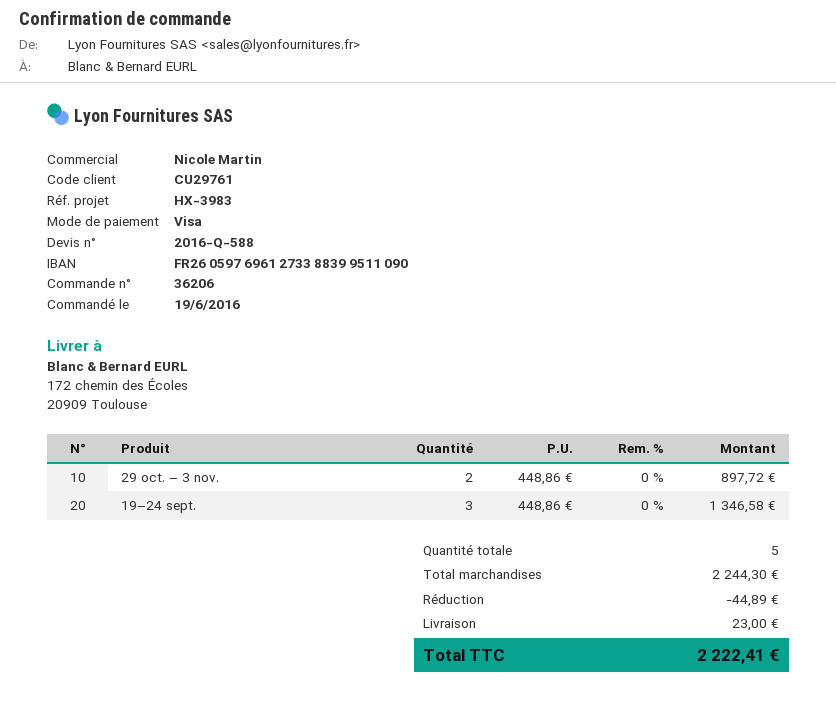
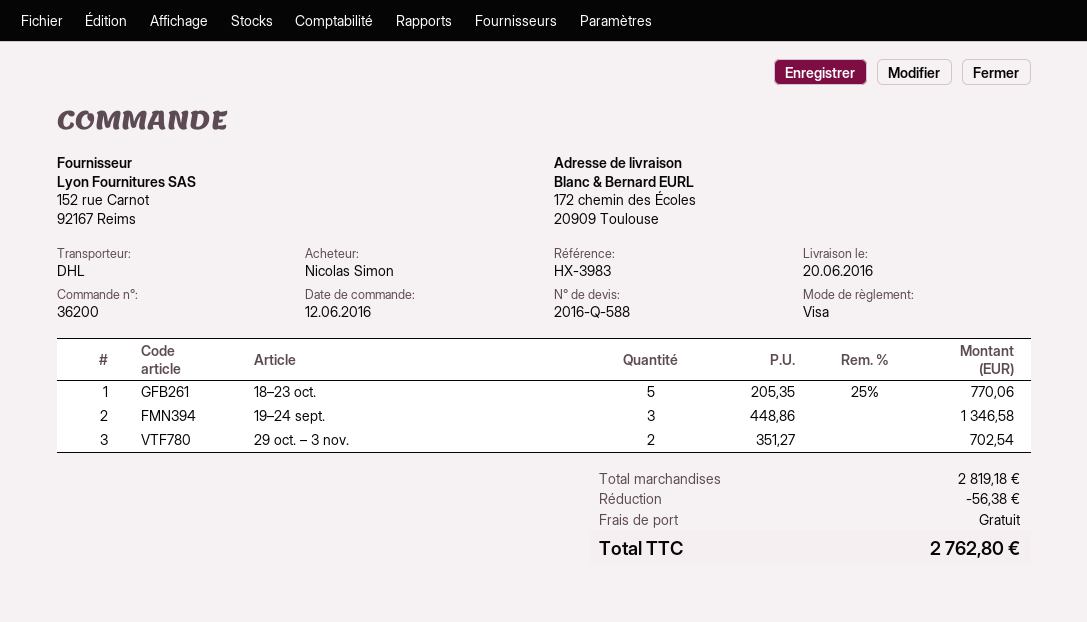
order number: 36206 -> 36200
order date: 2016-06-19 -> 2016-06-12
29 oct. – 3 nov.: 2 x 448.86 = 897.72 -> 2 x 351.27 = 702.54
18–23 oct.: none -> 5 x 205.35 - 25% = 770.06
subtotal: 2244.30 -> 2819.18
discount: 44.89 -> 56.38
shipping: 23.00 -> 0.00
total: 2222.41 -> 2762.80

